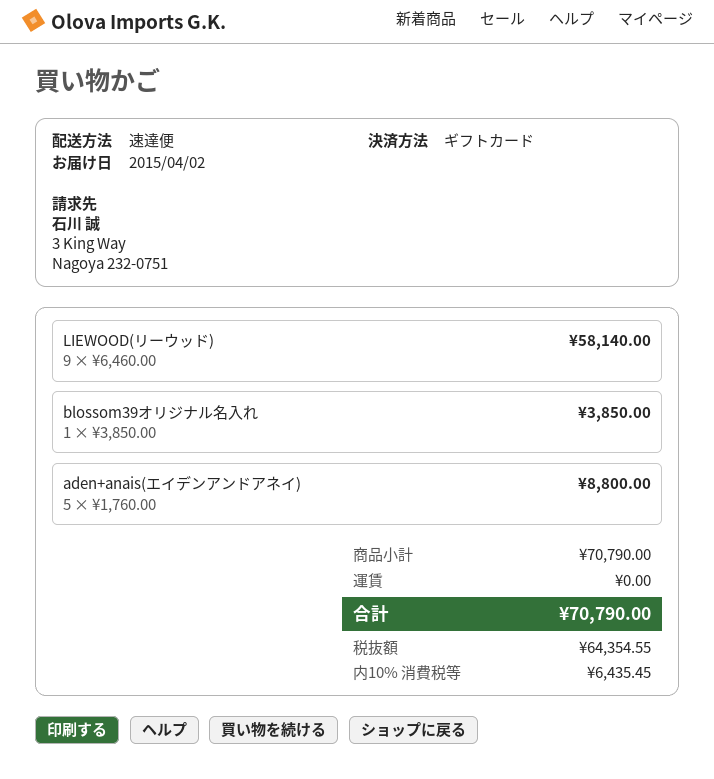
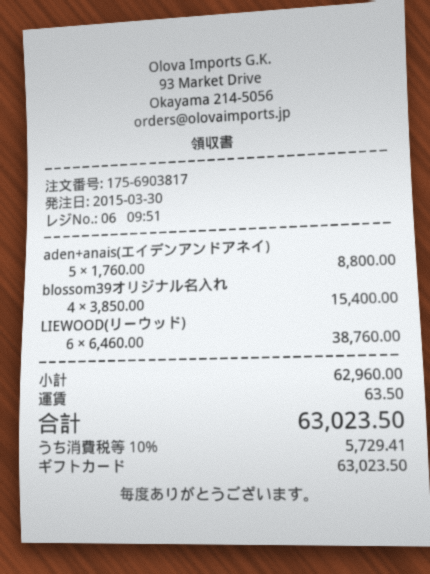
LIEWOOD(リーウッド): 9 x 6460.00 = 58140.00 -> 6 x 6460.00 = 38760.00
blossom39オリジナル名入れ: 1 x 3850.00 = 3850.00 -> 4 x 3850.00 = 15400.00
subtotal: 70790.00 -> 62960.00
shipping: 0.00 -> 63.50
tax: 10% = 6435.45 -> 10% = 5729.41
total: 70790.00 -> 63023.50

